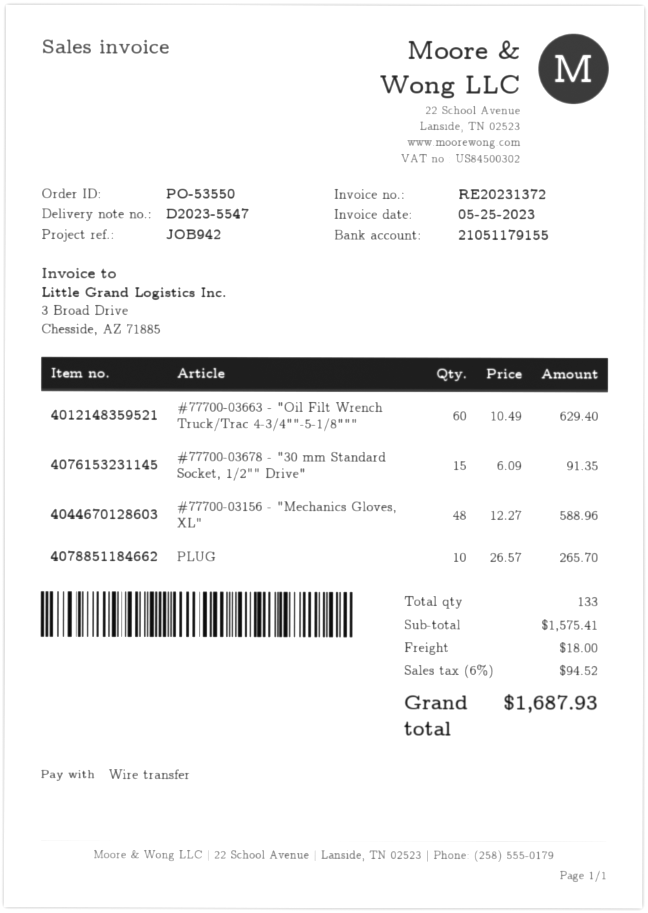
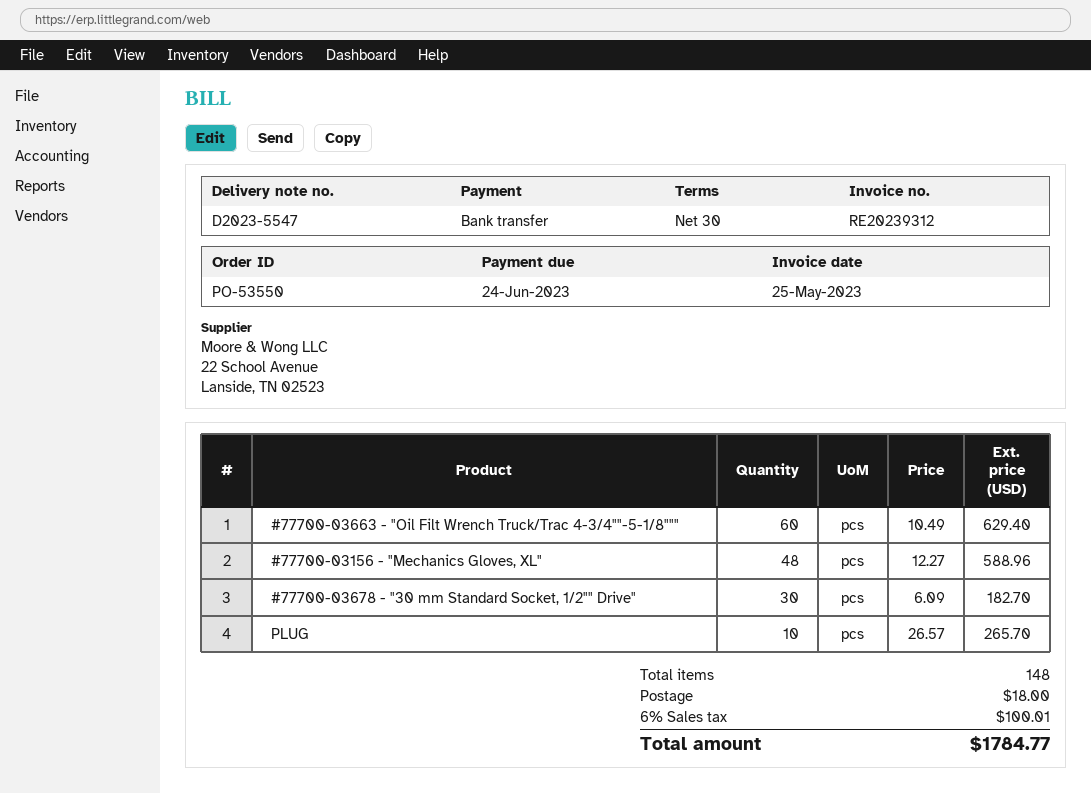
invoice number: RE20231372 -> RE20239312
#77700-03678 - "30 mm Standard Socket, 1/2"" Drive": 15 x 6.09 = 91.35 -> 30 x 6.09 = 182.70
total quantity: 133 -> 148
tax: 6% = 94.52 -> 6% = 100.01
total: 1687.93 -> 1784.77

